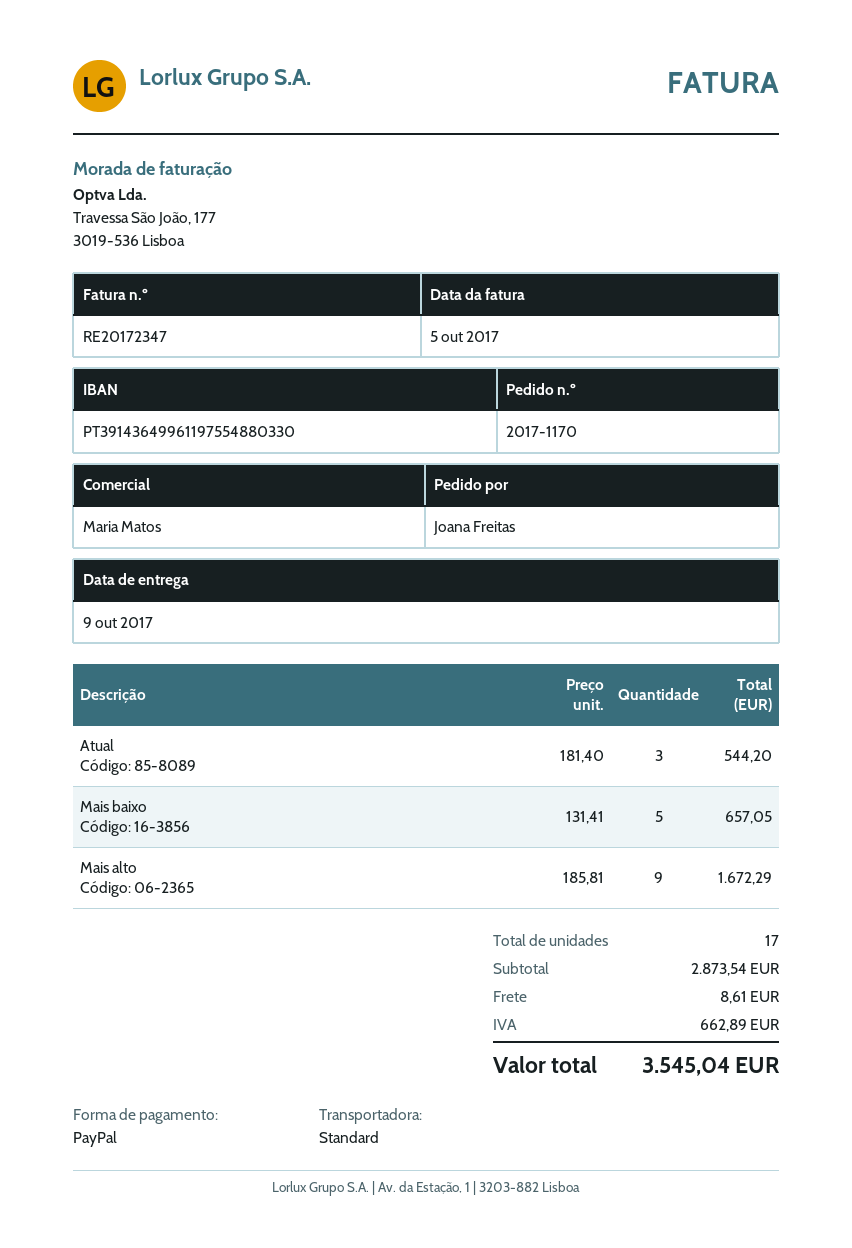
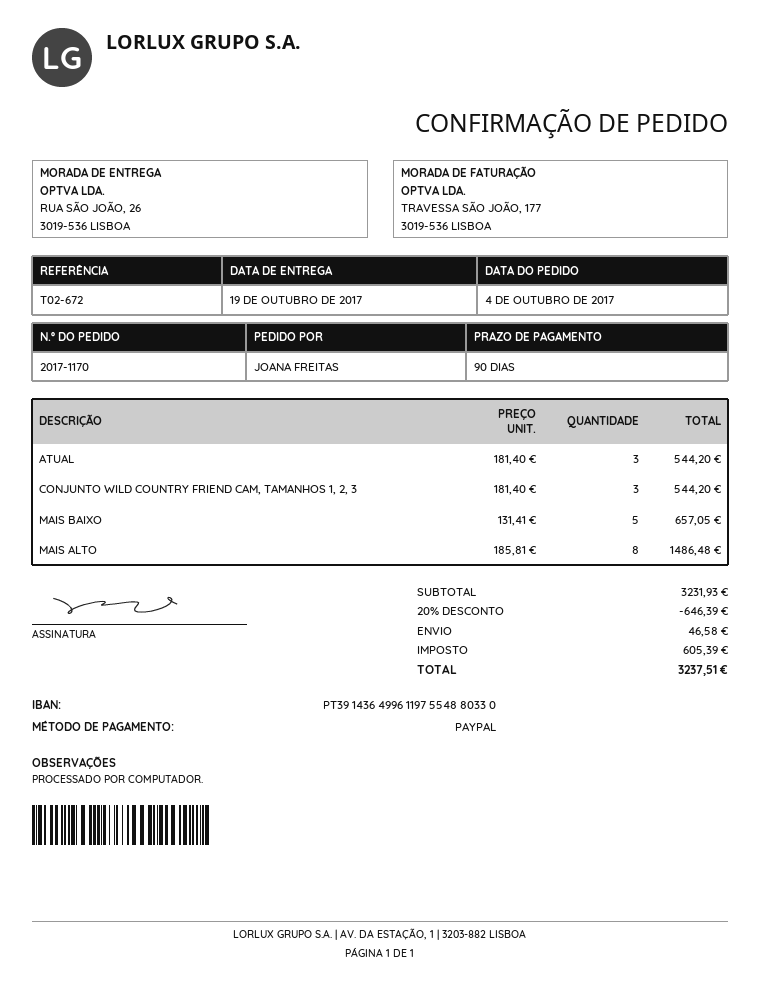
delivery date: 2017-10-09 -> 2017-10-19
Mais alto: 9 x 185.81 = 1672.29 -> 8 x 185.81 = 1486.48
CONJUNTO WILD COUNTRY FRIEND CAM, TAMANHOS 1, 2, 3: none -> 3 x 181.40 = 544.20
subtotal: 2873.54 -> 3231.93
discount: none -> 20% = 646.39
shipping: 8.61 -> 46.58
tax: 662.89 -> 605.39
total: 3545.04 -> 3237.51

